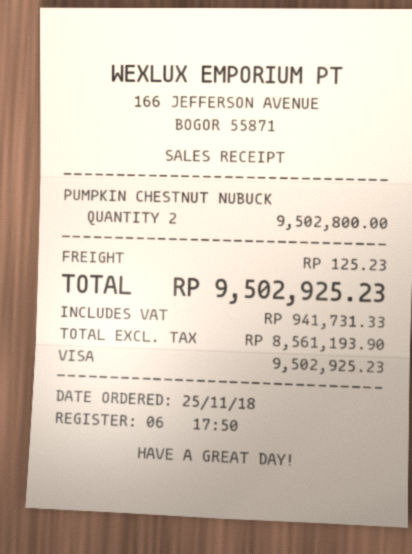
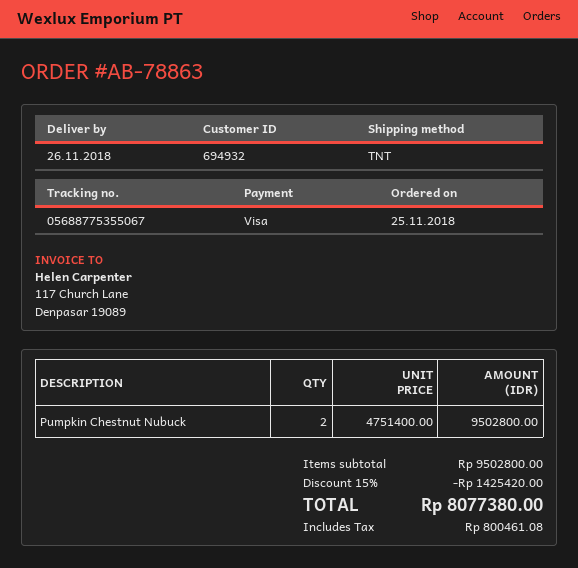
discount: none -> 15% = 1425420.00
shipping: 125.23 -> none
tax: 941731.33 -> 800461.08
total: 9502925.23 -> 8077380.00

